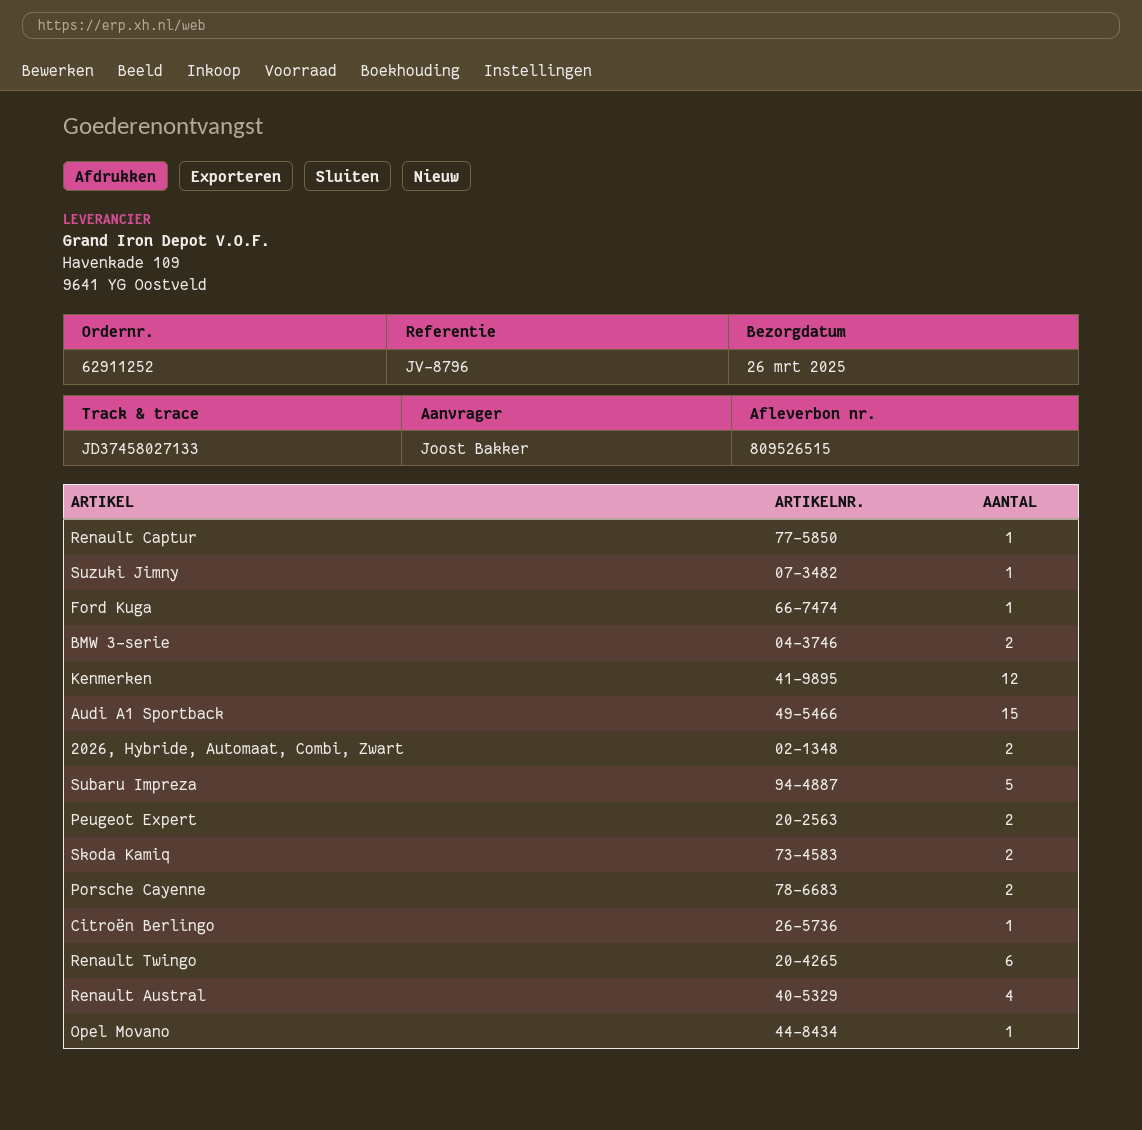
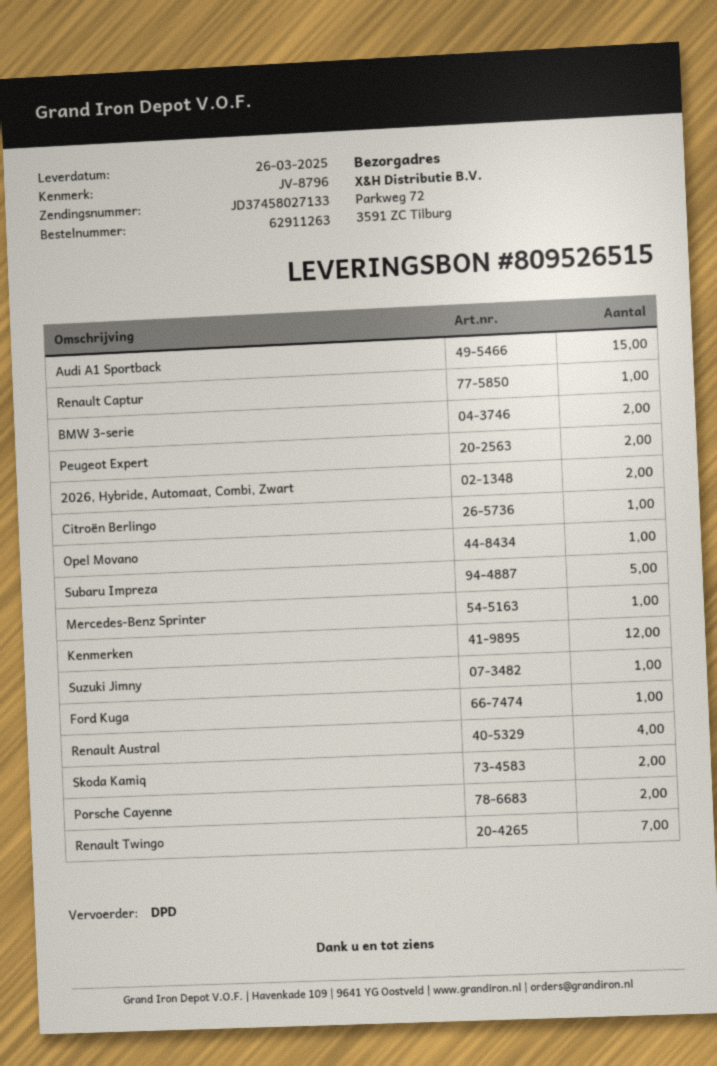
order number: 62911252 -> 62911263
Renault Twingo: 6 -> 7
Mercedes-Benz Sprinter: none -> 1

